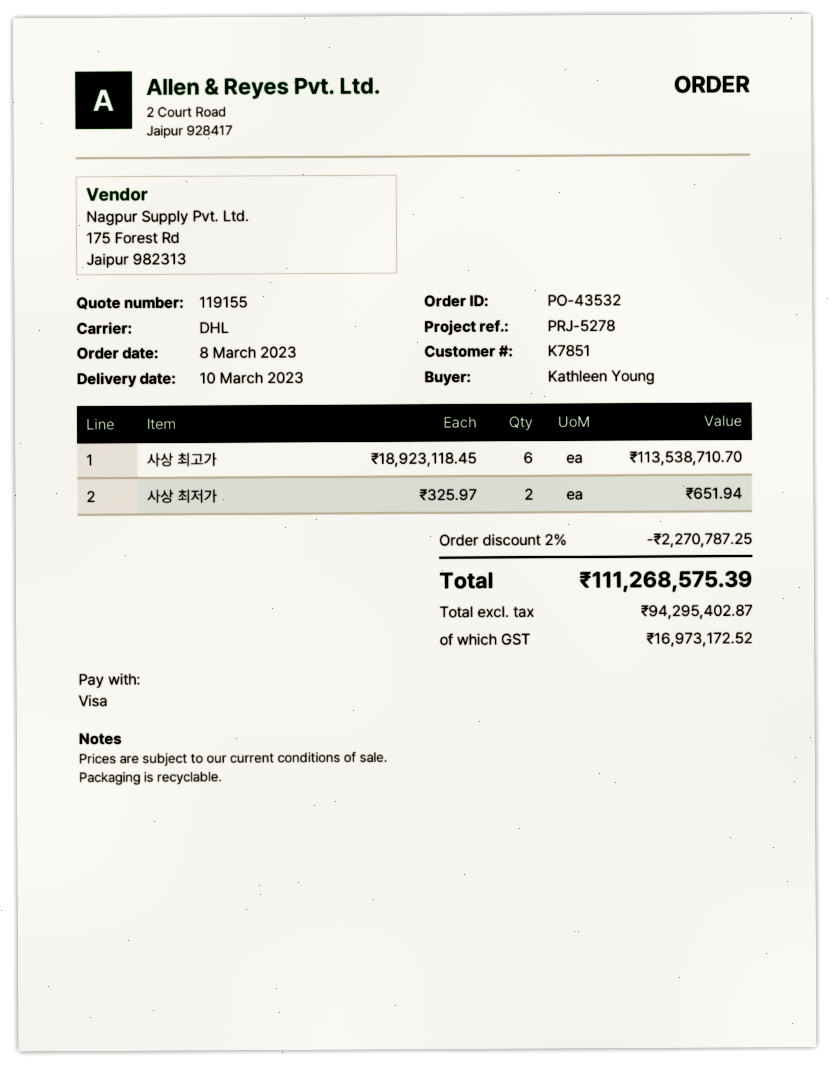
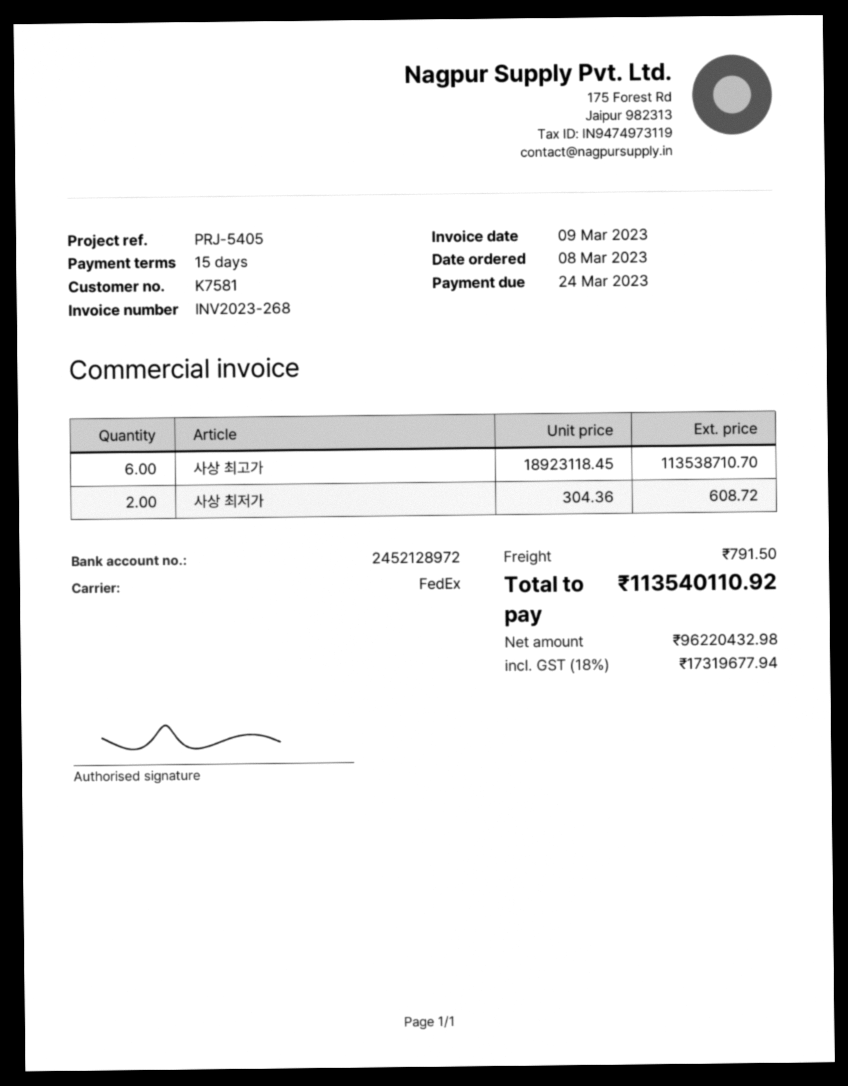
customer number: K7851 -> K7581
reference: PRJ-5278 -> PRJ-5405
shipping method: DHL -> FedEx
사상 최저가: 2 x 325.97 = 651.94 -> 2 x 304.36 = 608.72
discount: 2% = 2270787.25 -> none
shipping: none -> 791.50
net: 94295402.87 -> 96220432.98
tax: 16973172.52 -> 17319677.94
total: 111268575.39 -> 113540110.92

